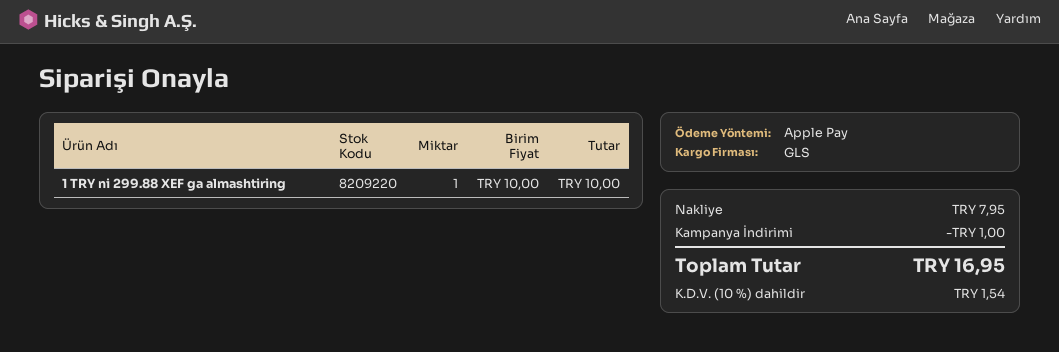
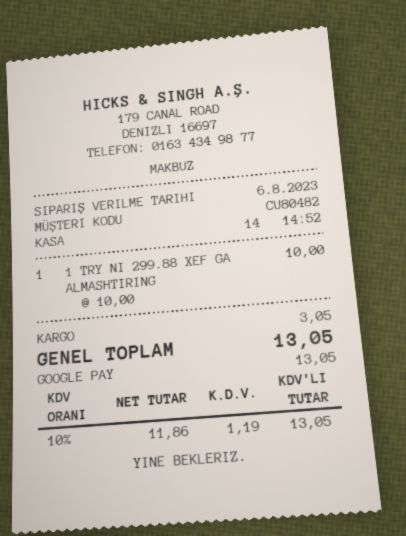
payment method: Apple Pay -> Google Pay
discount: 1.00 -> none
shipping: 7.95 -> 3.05
tax: 10% = 1.54 -> 10% = 1.19
total: 16.95 -> 13.05

